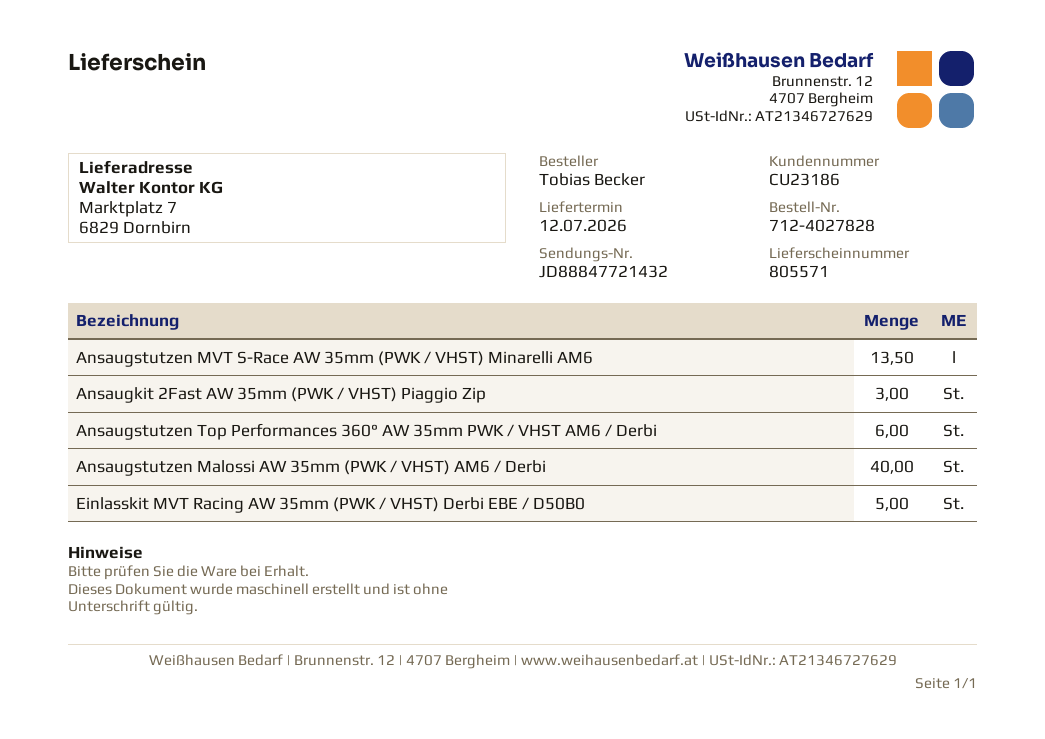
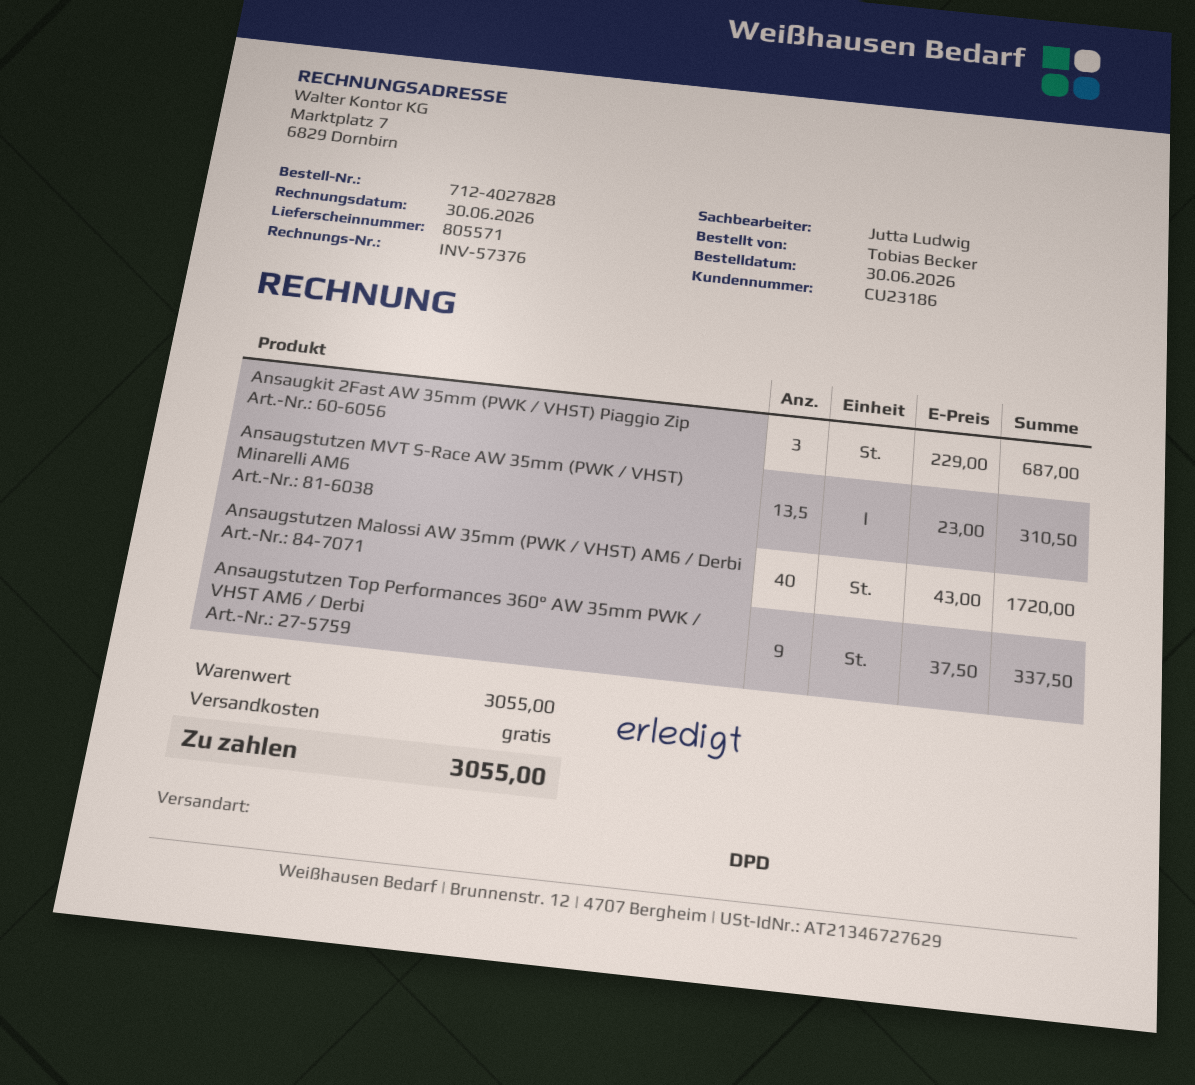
Ansaugstutzen Top Performances 360° AW 35mm PWK / VHST AM6 / Derbi: 6 -> 9
Einlasskit MVT Racing AW 35mm (PWK / VHST) Derbi EBE / D50B0: 5 -> none

